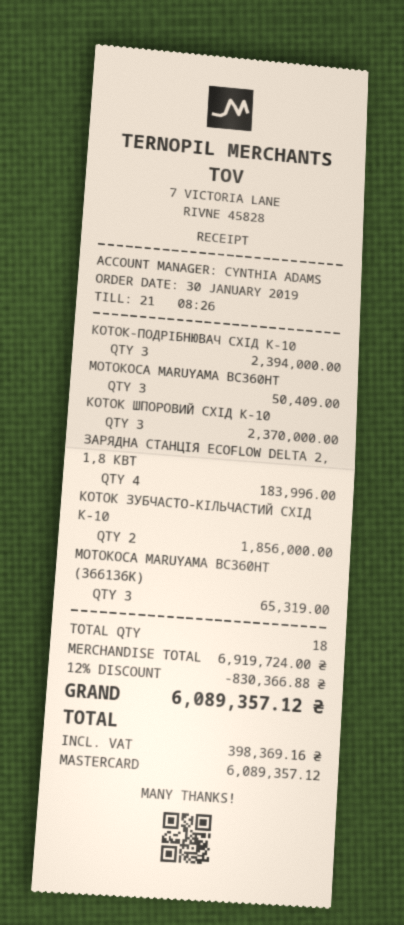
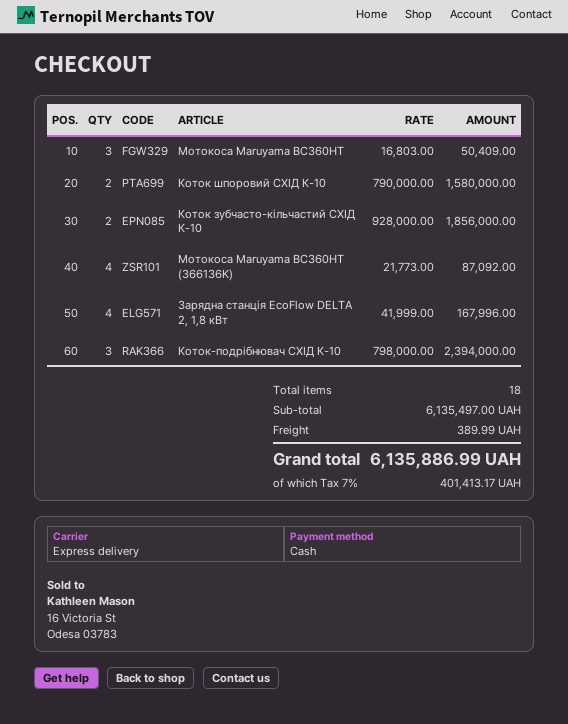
payment method: Mastercard -> cash
КОТОК ШПОРОВИЙ СХІД К-10: 3 for 2370000.00 -> 2 for 1580000.00
ЗАРЯДНА СТАНЦІЯ ECOFLOW DELTA 2, 1,8 КВТ: 4 for 183996.00 -> 4 for 167996.00
МОТОКОСА MARUYAMA BC360HT (366136K): 3 for 65319.00 -> 4 for 87092.00
subtotal: 6919724.00 -> 6135497.00
discount: 12% = 830366.88 -> none
shipping: none -> 389.99
tax: 398369.16 -> 401413.17
total: 6089357.12 -> 6135886.99

